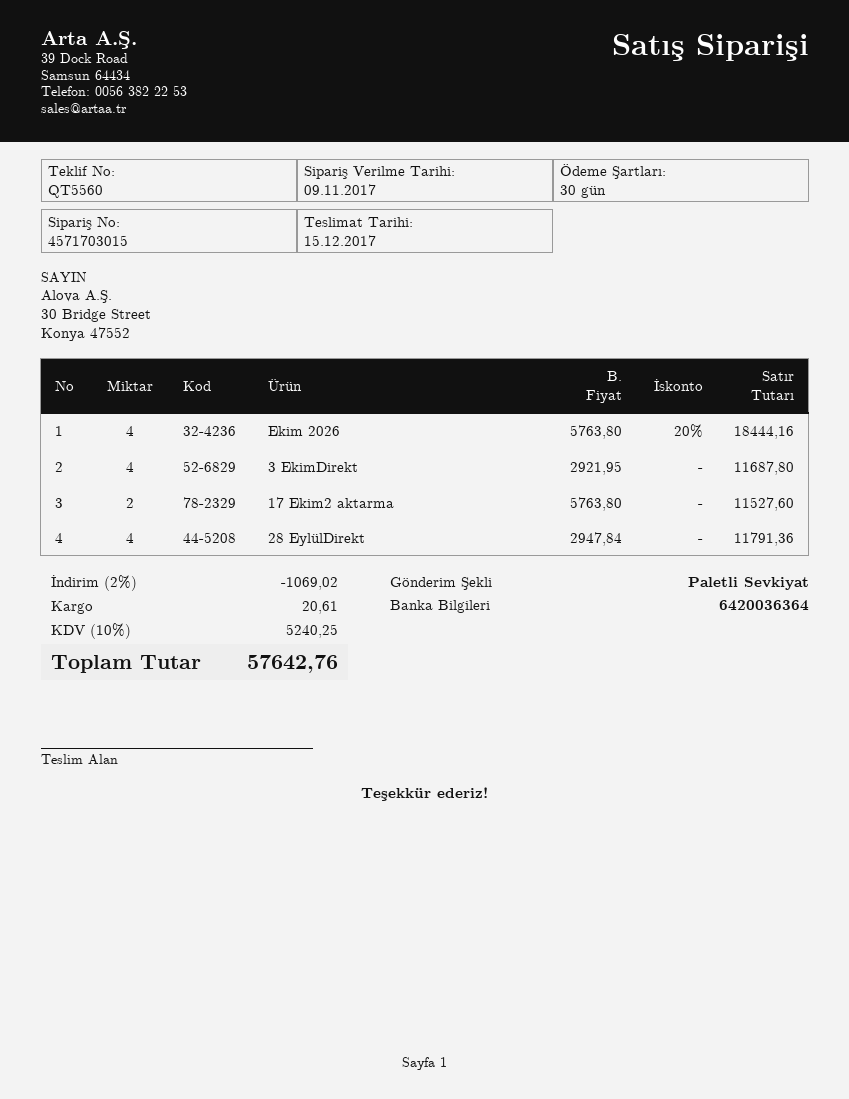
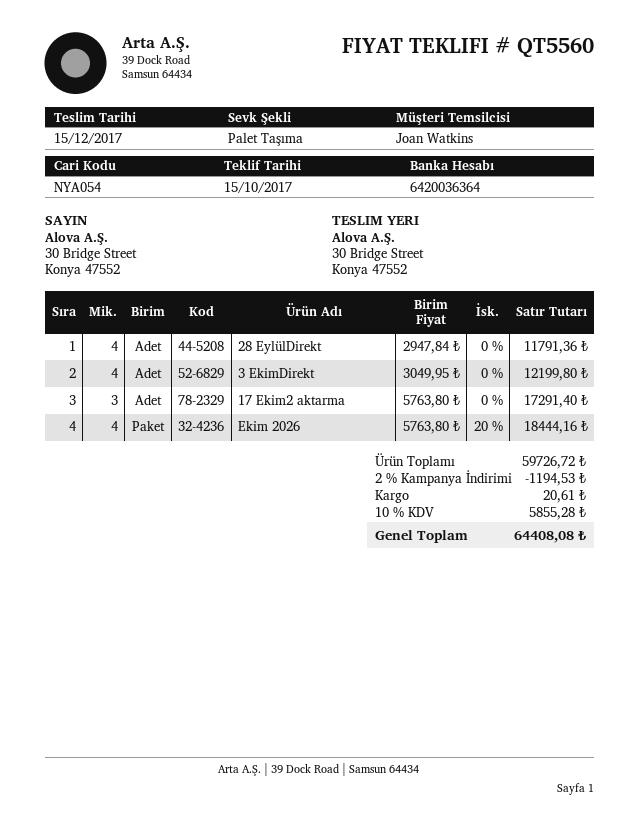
3 EkimDirekt: 4 x 2921.95 = 11687.80 -> 4 x 3049.95 = 12199.80
17 Ekim2 aktarma: 2 x 5763.80 = 11527.60 -> 3 x 5763.80 = 17291.40
discount: 2% = 1069.02 -> 2% = 1194.53
tax: 10% = 5240.25 -> 10% = 5855.28
total: 57642.76 -> 64408.08

